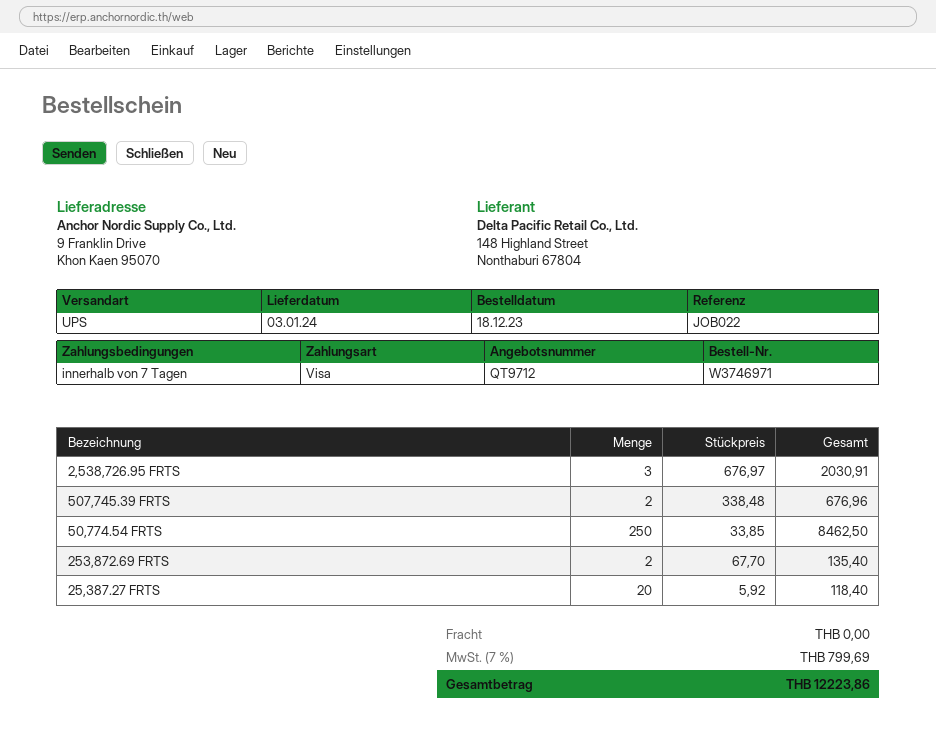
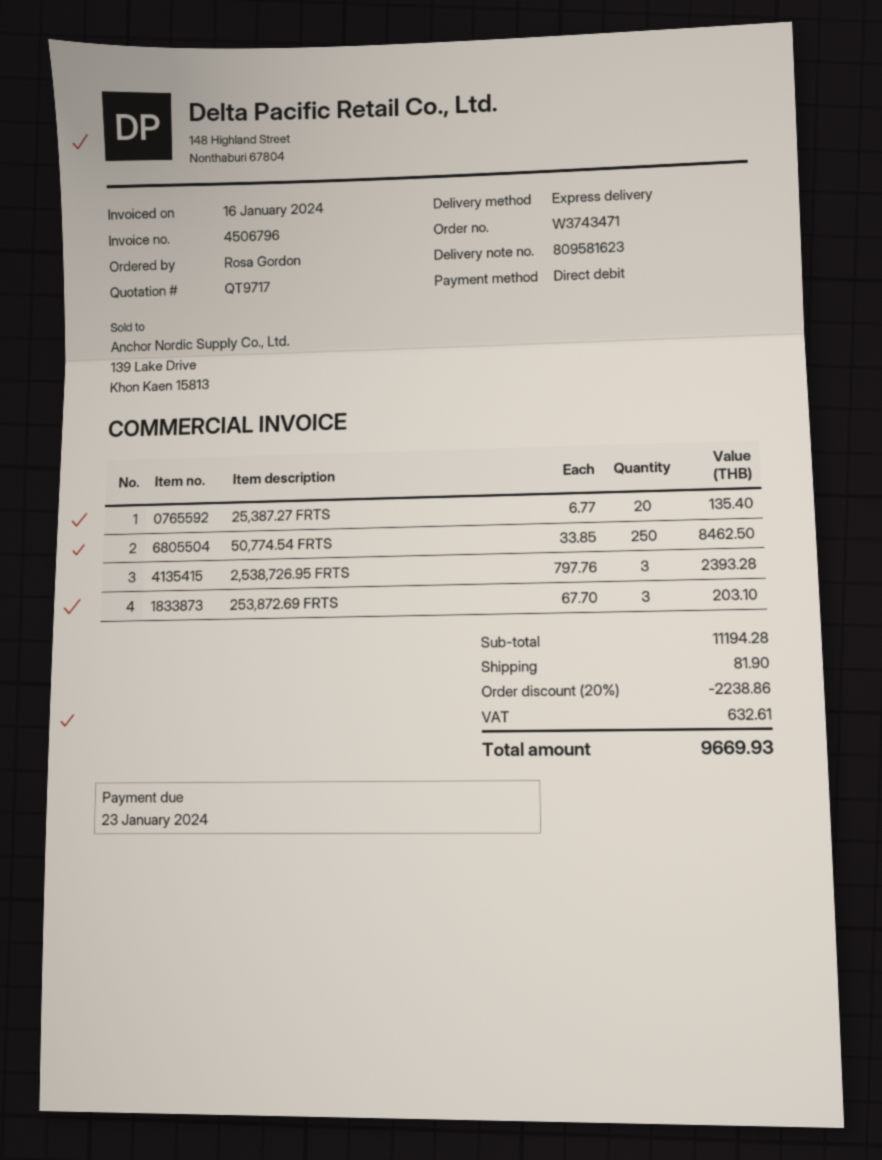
quote number: QT9712 -> QT9717
order number: W3746971 -> W3743471
payment method: Visa -> direct debit
shipping method: UPS -> express
2,538,726.95 FRTS: 3 x 676.97 = 2030.91 -> 3 x 797.76 = 2393.28
507,745.39 FRTS: 2 x 338.48 = 676.96 -> none
253,872.69 FRTS: 2 x 67.70 = 135.40 -> 3 x 67.70 = 203.10
25,387.27 FRTS: 20 x 5.92 = 118.40 -> 20 x 6.77 = 135.40
discount: none -> 20% = 2238.86
shipping: 0.00 -> 81.90
tax: 799.69 -> 632.61
total: 12223.86 -> 9669.93

